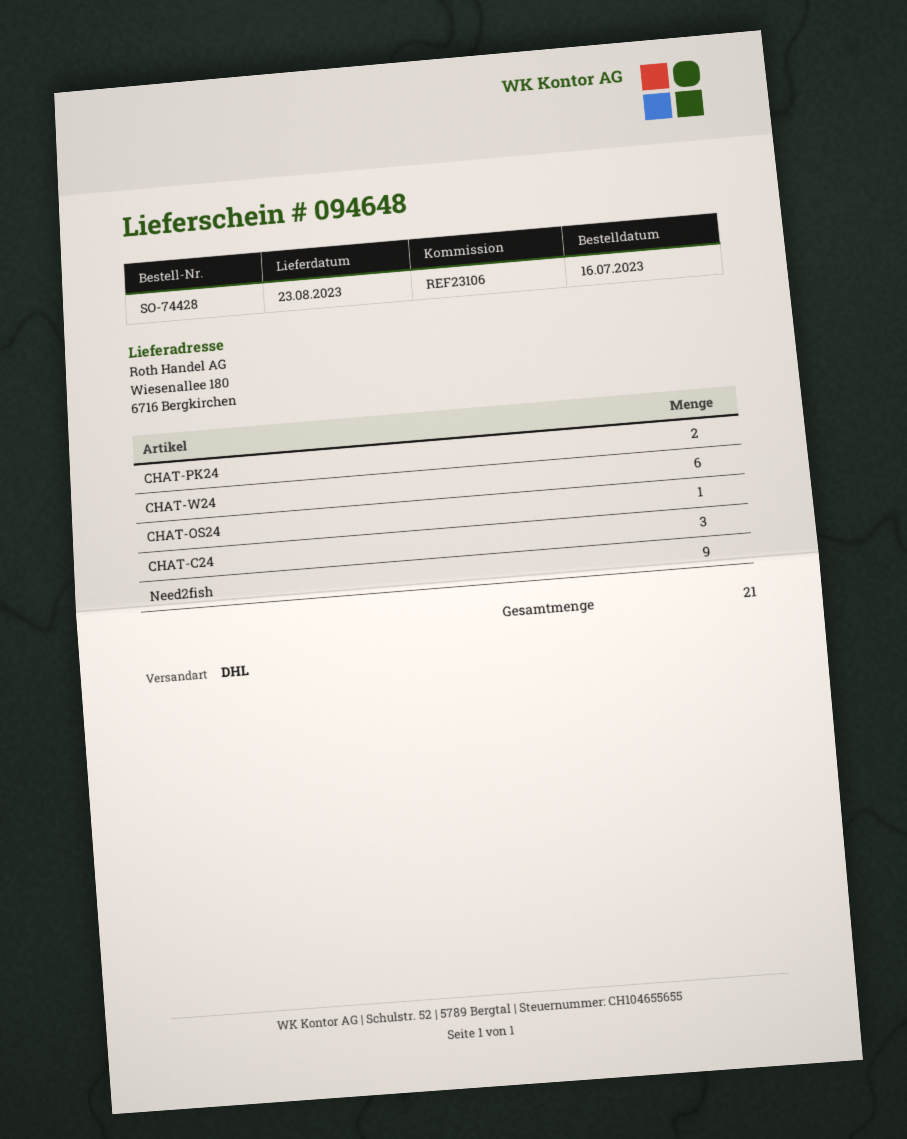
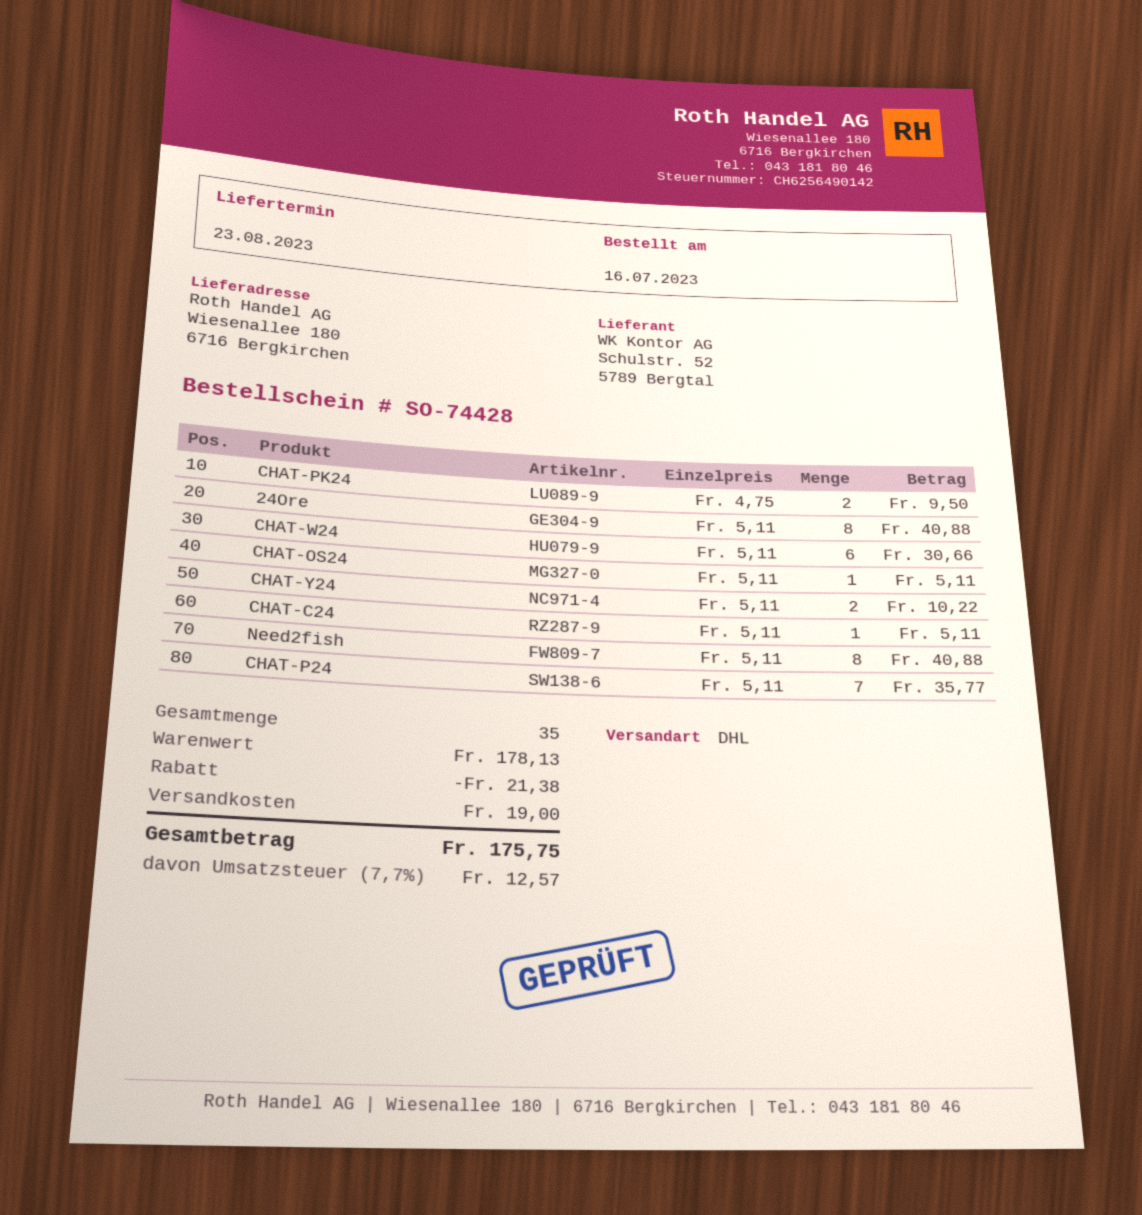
CHAT-C24: 3 -> 1
Need2fish: 9 -> 8
24Ore: none -> 8
CHAT-Y24: none -> 2
CHAT-P24: none -> 7
total quantity: 21 -> 35

